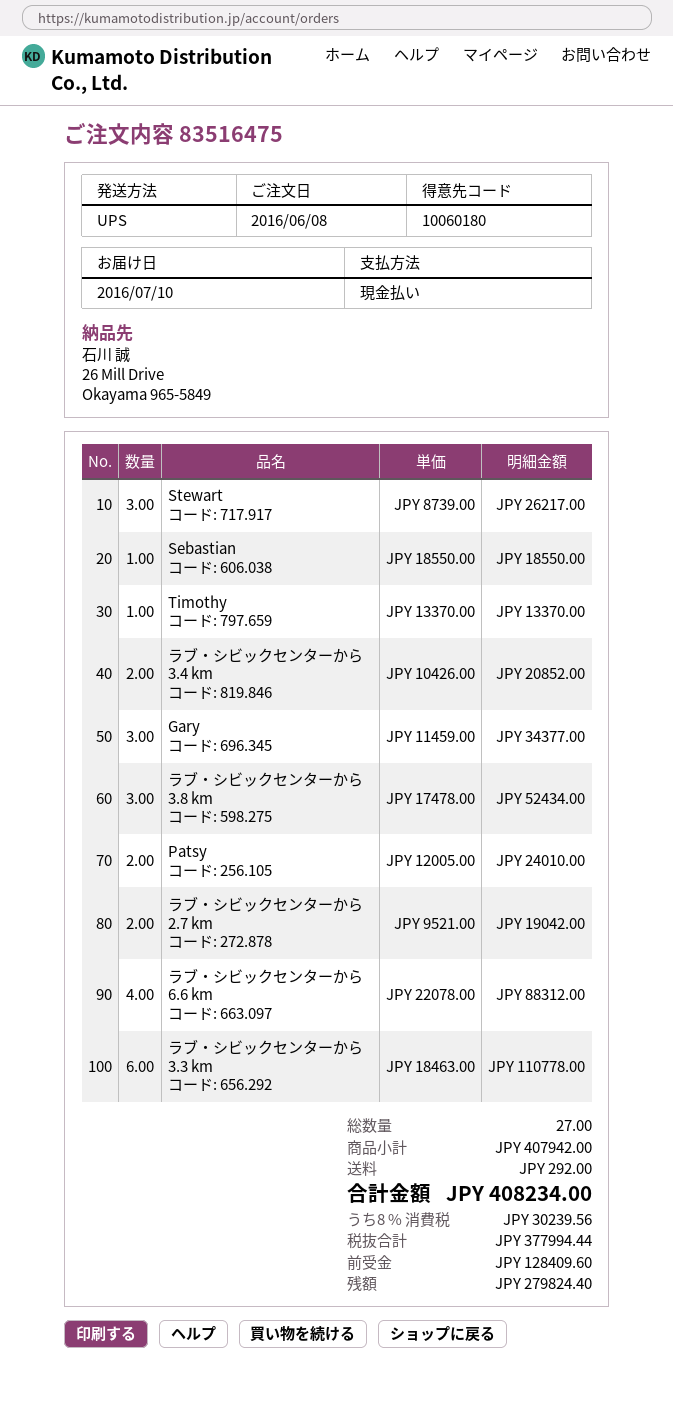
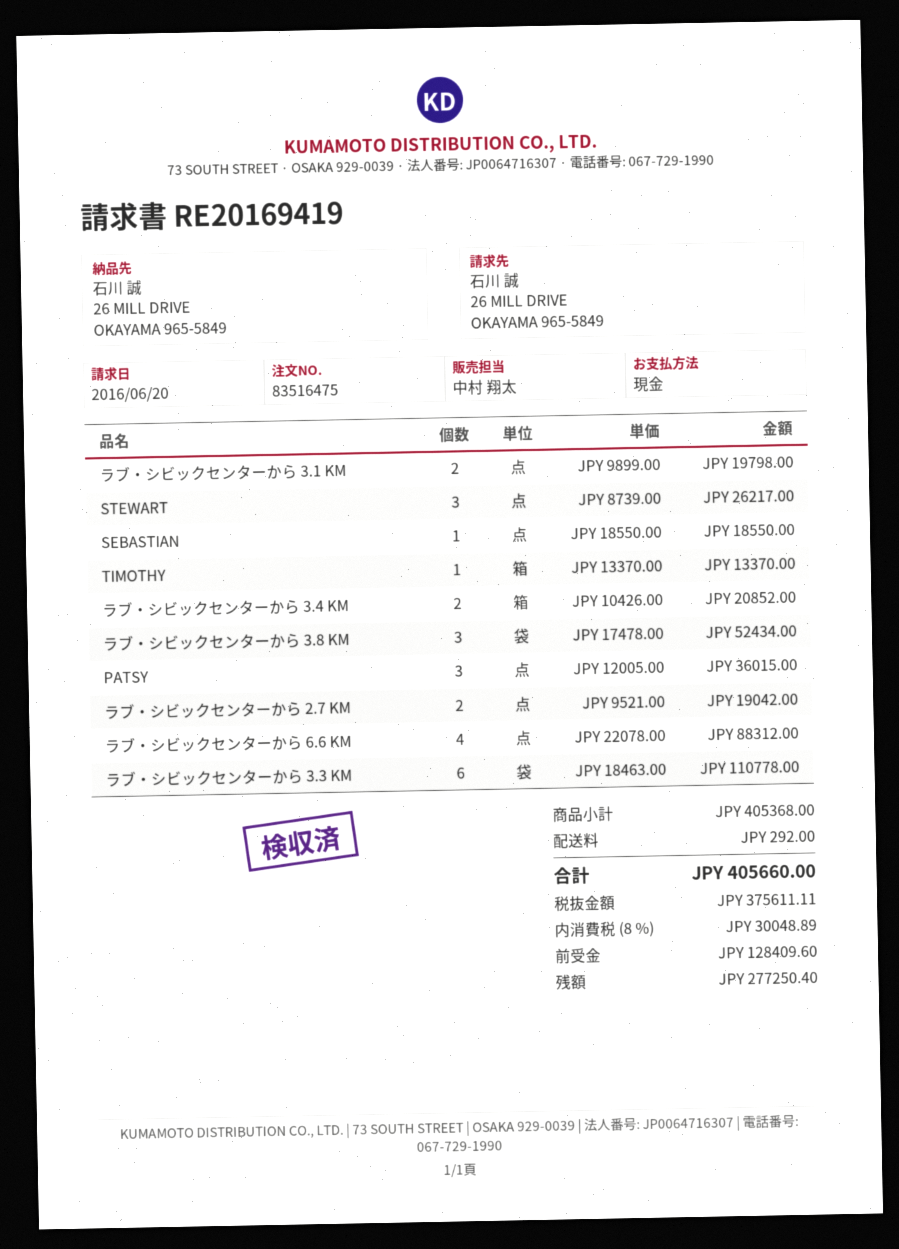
Gary: 3 x 11459.00 = 34377.00 -> none
Patsy: 2 x 12005.00 = 24010.00 -> 3 x 12005.00 = 36015.00
ラブ・シビックセンターから 3.1 KM: none -> 2 x 9899.00 = 19798.00
subtotal: 407942.00 -> 405368.00
net: 377994.44 -> 375611.11
tax: 8% = 30239.56 -> 8% = 30048.89
total: 408234.00 -> 405660.00
balance: 279824.40 -> 277250.40

